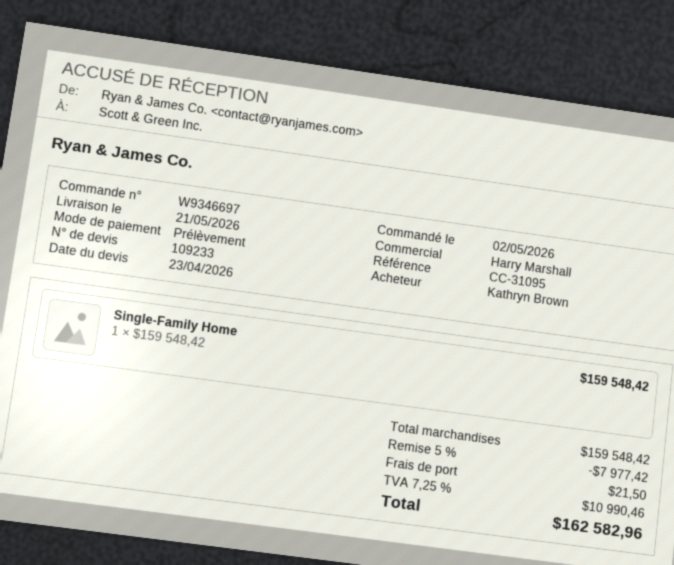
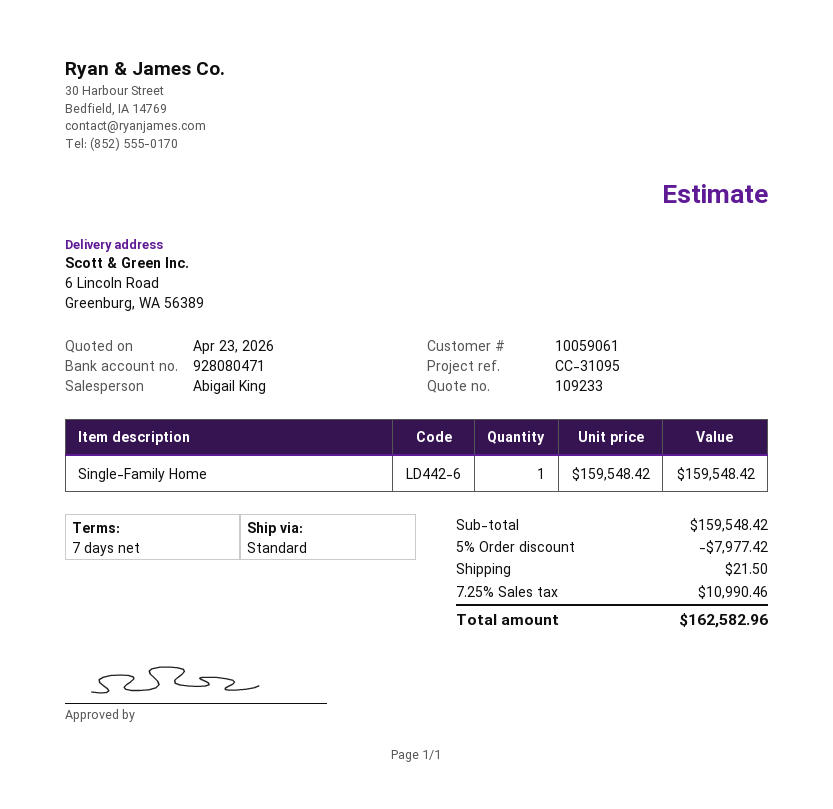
sales rep: Harry Marshall -> Abigail King

